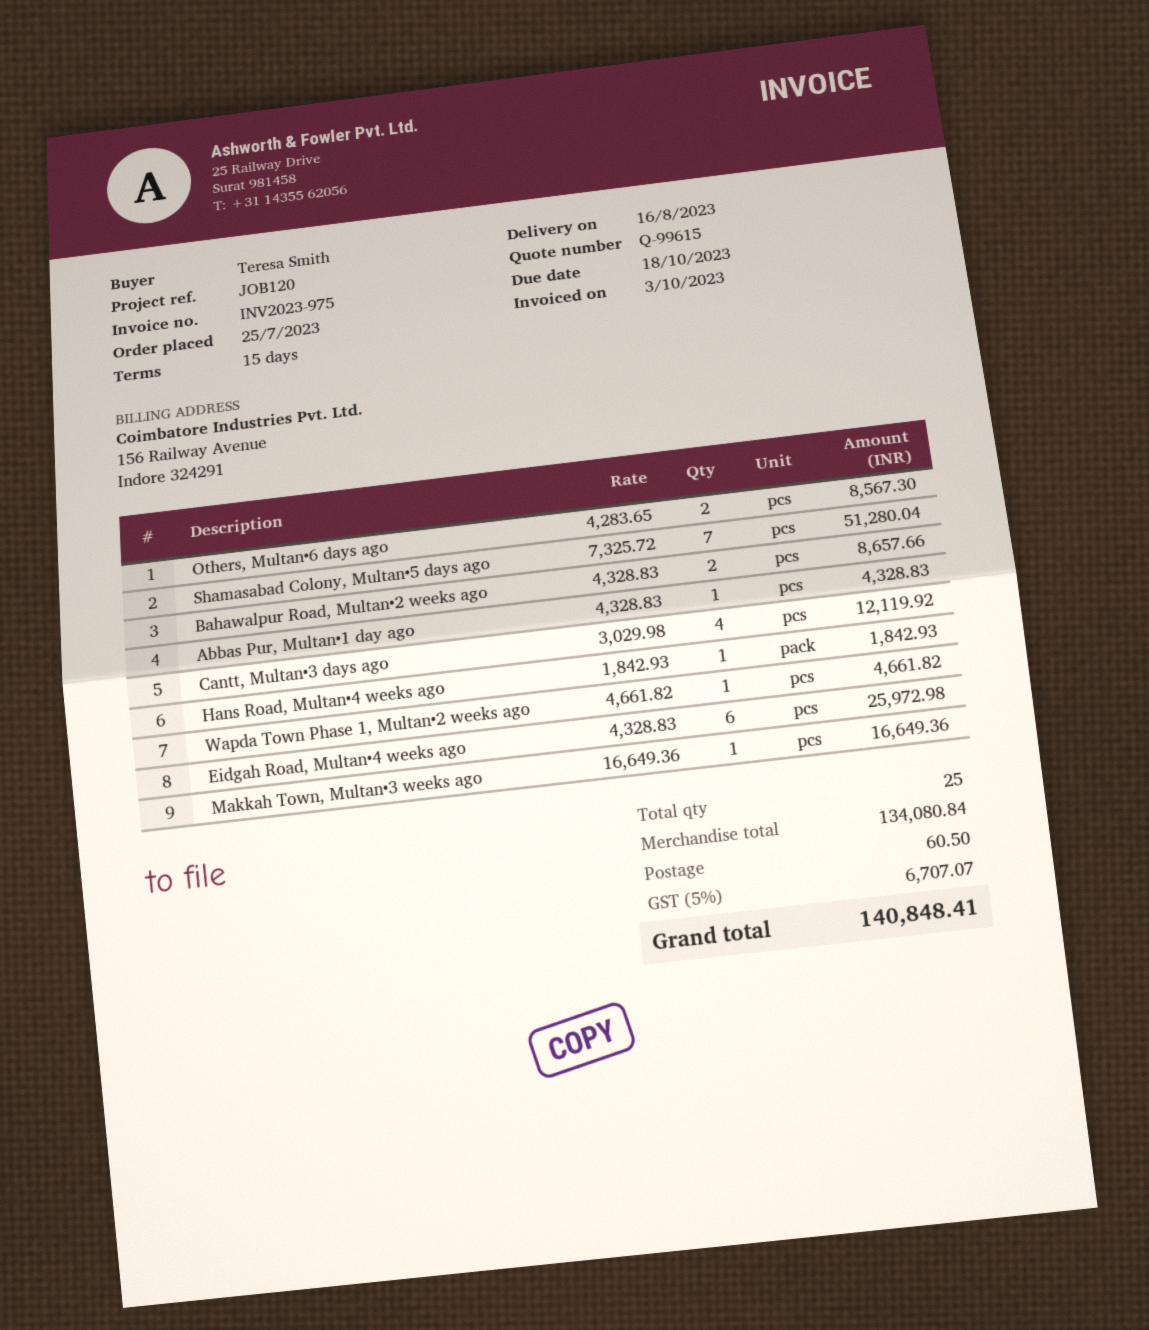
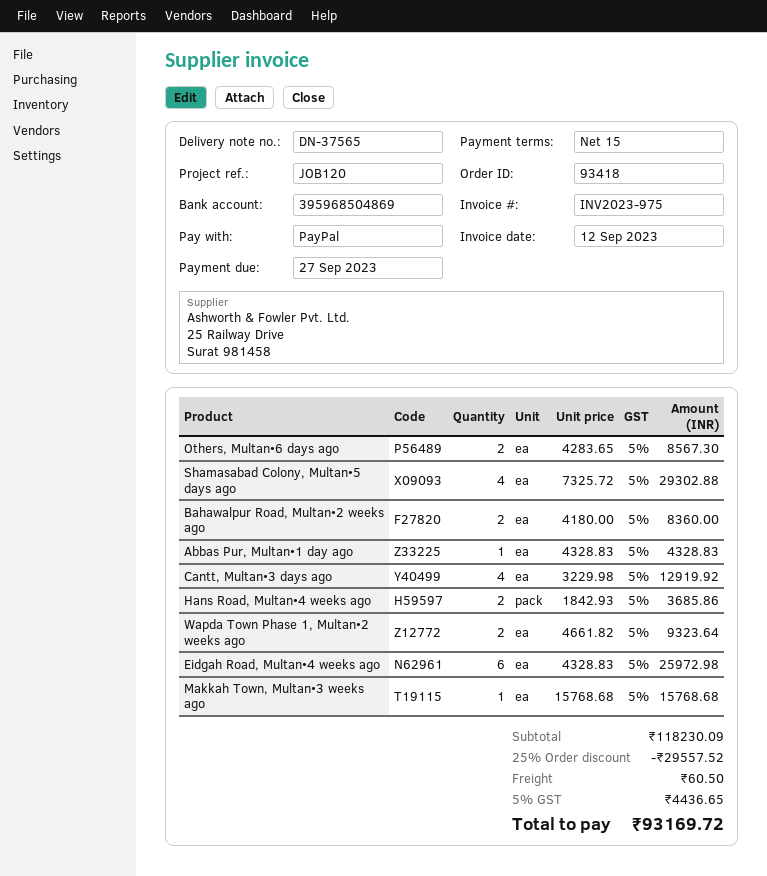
invoice date: 2023-10-03 -> 2023-09-12
due date: 2023-10-18 -> 2023-09-27
Shamasabad Colony, Multan•5 days ago: 7 x 7325.72 = 51280.04 -> 4 x 7325.72 = 29302.88
Bahawalpur Road, Multan•2 weeks ago: 2 x 4328.83 = 8657.66 -> 2 x 4180.00 = 8360.00
Cantt, Multan•3 days ago: 4 x 3029.98 = 12119.92 -> 4 x 3229.98 = 12919.92
Hans Road, Multan•4 weeks ago: 1 x 1842.93 = 1842.93 -> 2 x 1842.93 = 3685.86
Wapda Town Phase 1, Multan•2 weeks ago: 1 x 4661.82 = 4661.82 -> 2 x 4661.82 = 9323.64
Makkah Town, Multan•3 weeks ago: 1 x 16649.36 = 16649.36 -> 1 x 15768.68 = 15768.68
subtotal: 134080.84 -> 118230.09
discount: none -> 25% = 29557.52
tax: 5% = 6707.07 -> 5% = 4436.65
total: 140848.41 -> 93169.72

